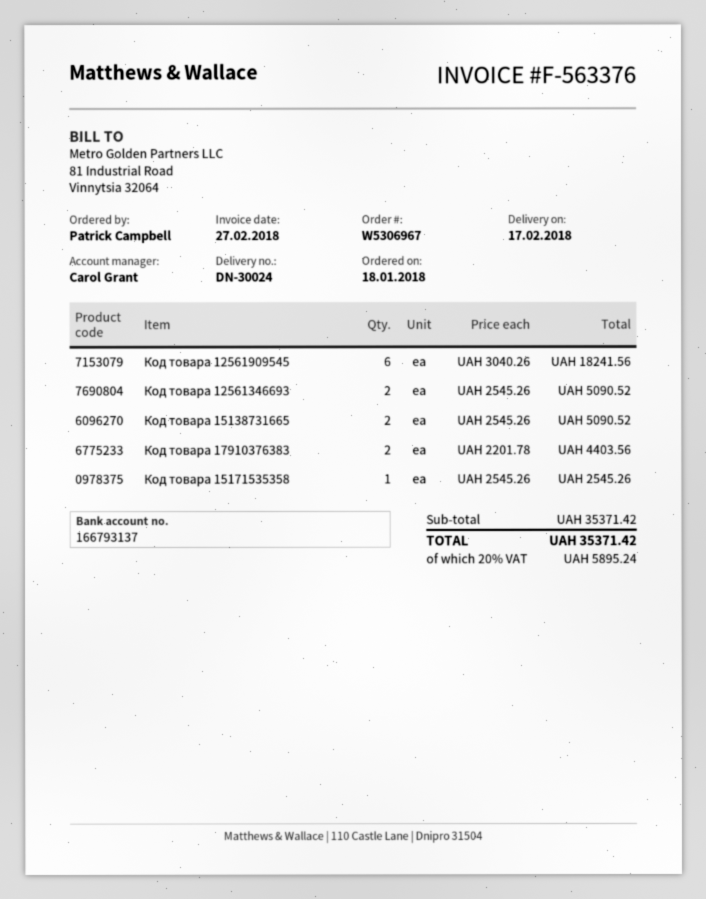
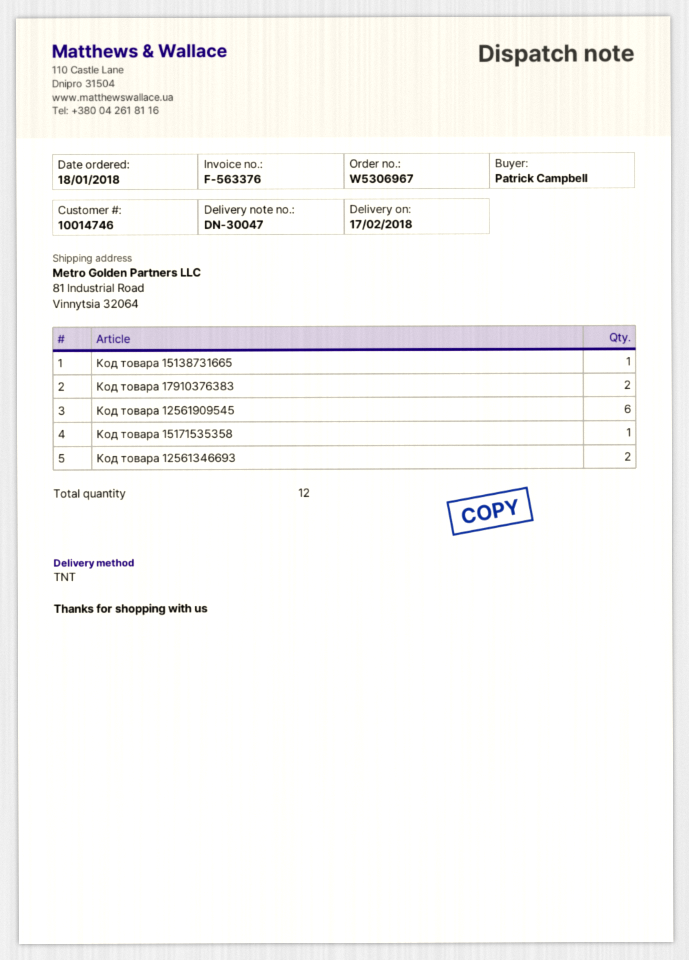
delivery note number: DN-30024 -> DN-30047
Код товара 15138731665: 2 -> 1

